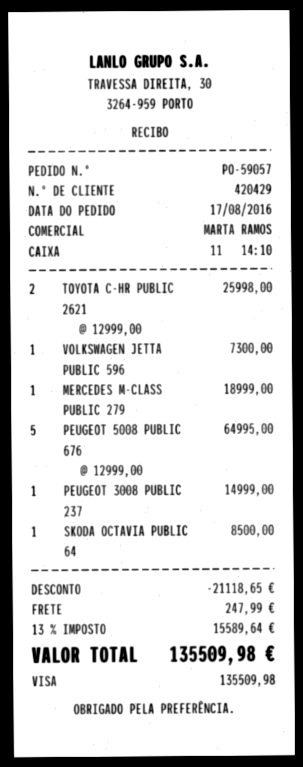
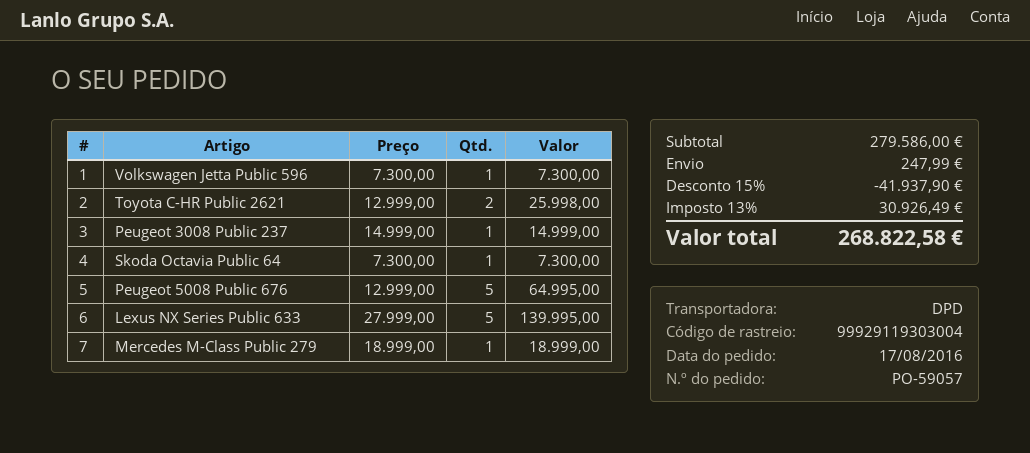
SKODA OCTAVIA PUBLIC 64: 1 x 8500.00 = 8500.00 -> 1 x 7300.00 = 7300.00
Lexus NX Series Public 633: none -> 5 x 27999.00 = 139995.00
discount: 21118.65 -> 41937.90
tax: 13% = 15589.64 -> 13% = 30926.49
total: 135509.98 -> 268822.58

